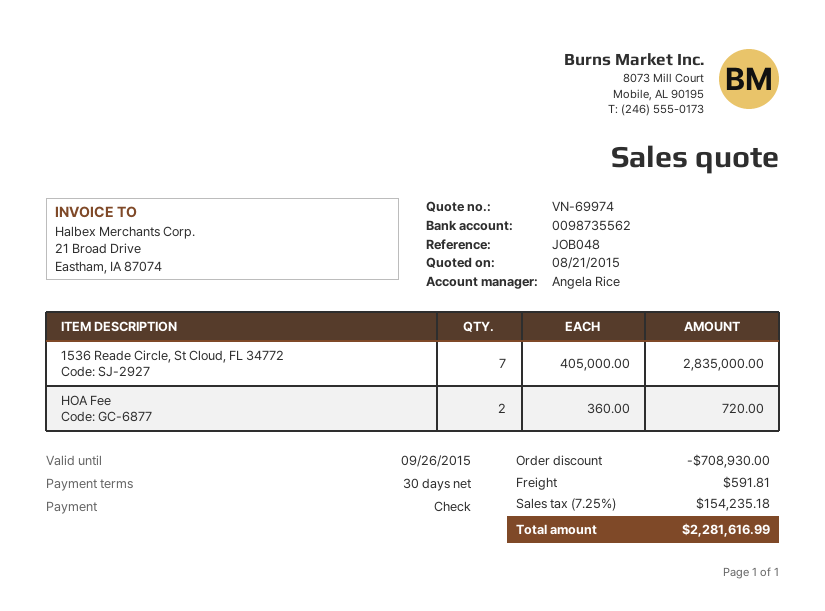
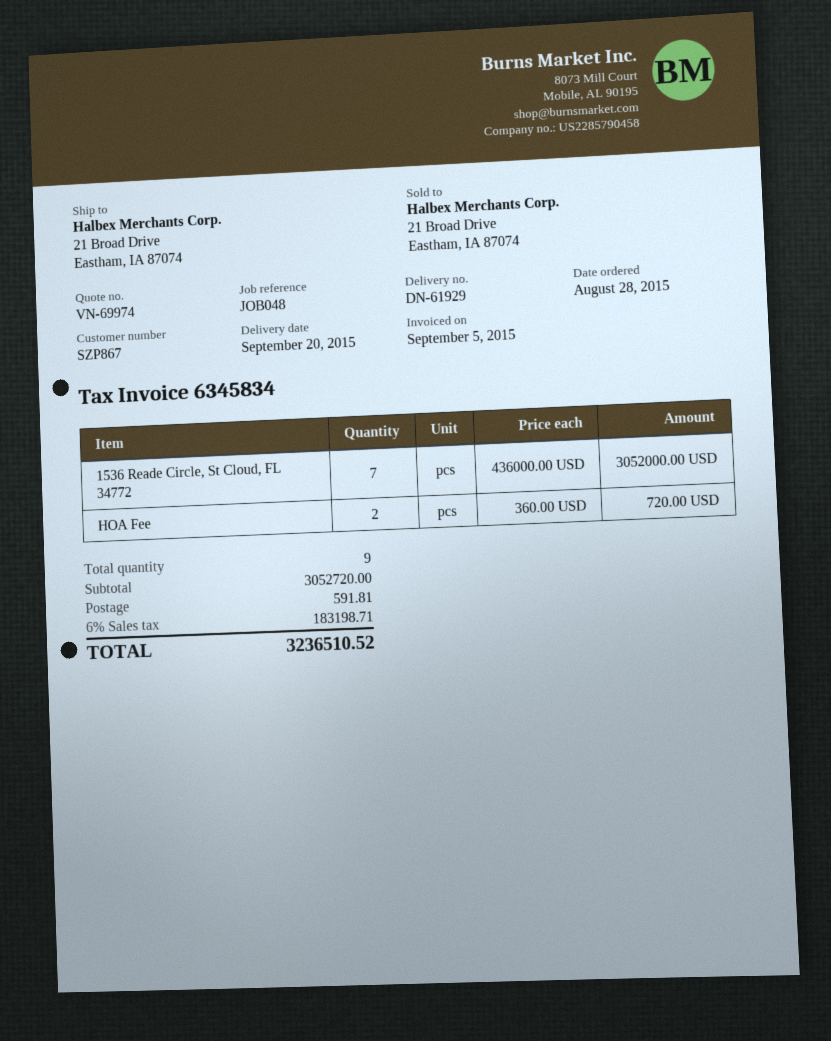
1536 Reade Circle, St Cloud, FL 34772: 7 x 405000.00 = 2835000.00 -> 7 x 436000.00 = 3052000.00
discount: 708930.00 -> none
tax: 7.25% = 154235.18 -> 6% = 183198.71
total: 2281616.99 -> 3236510.52

